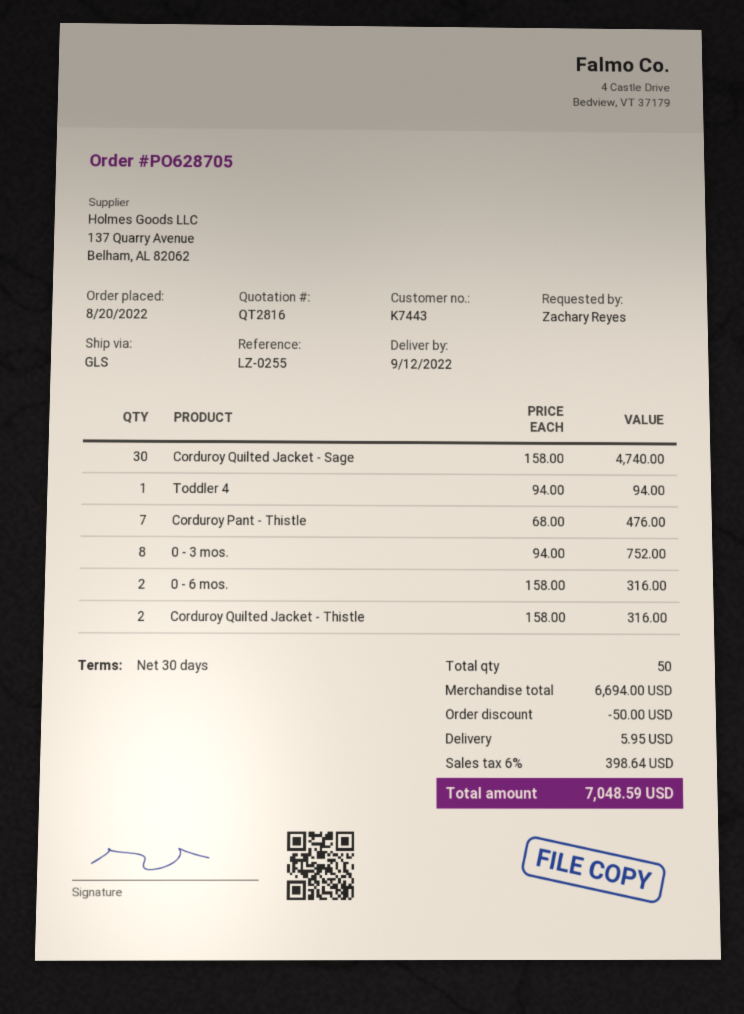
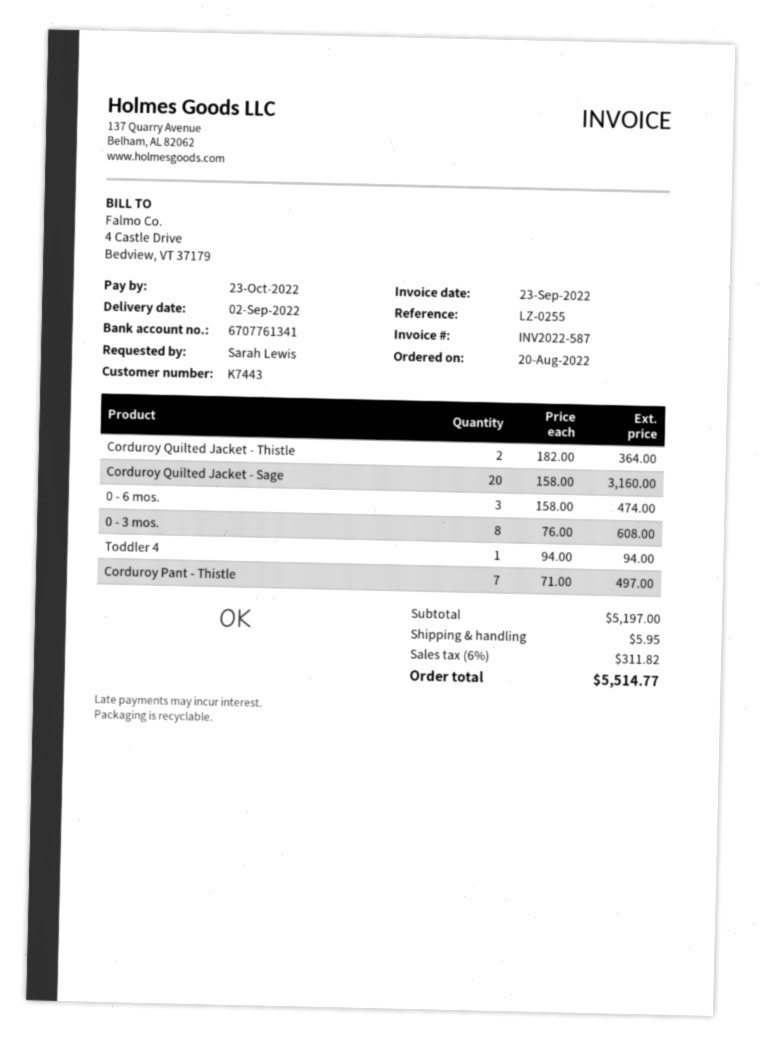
delivery date: 2022-09-12 -> 2022-09-02
ordered by: Zachary Reyes -> Sarah Lewis
Corduroy Quilted Jacket - Sage: 30 x 158.00 = 4740.00 -> 20 x 158.00 = 3160.00
Corduroy Pant - Thistle: 7 x 68.00 = 476.00 -> 7 x 71.00 = 497.00
0 - 3 mos.: 8 x 94.00 = 752.00 -> 8 x 76.00 = 608.00
0 - 6 mos.: 2 x 158.00 = 316.00 -> 3 x 158.00 = 474.00
Corduroy Quilted Jacket - Thistle: 2 x 158.00 = 316.00 -> 2 x 182.00 = 364.00
subtotal: 6694.00 -> 5197.00
discount: 50.00 -> none
tax: 6% = 398.64 -> 6% = 311.82
total: 7048.59 -> 5514.77

